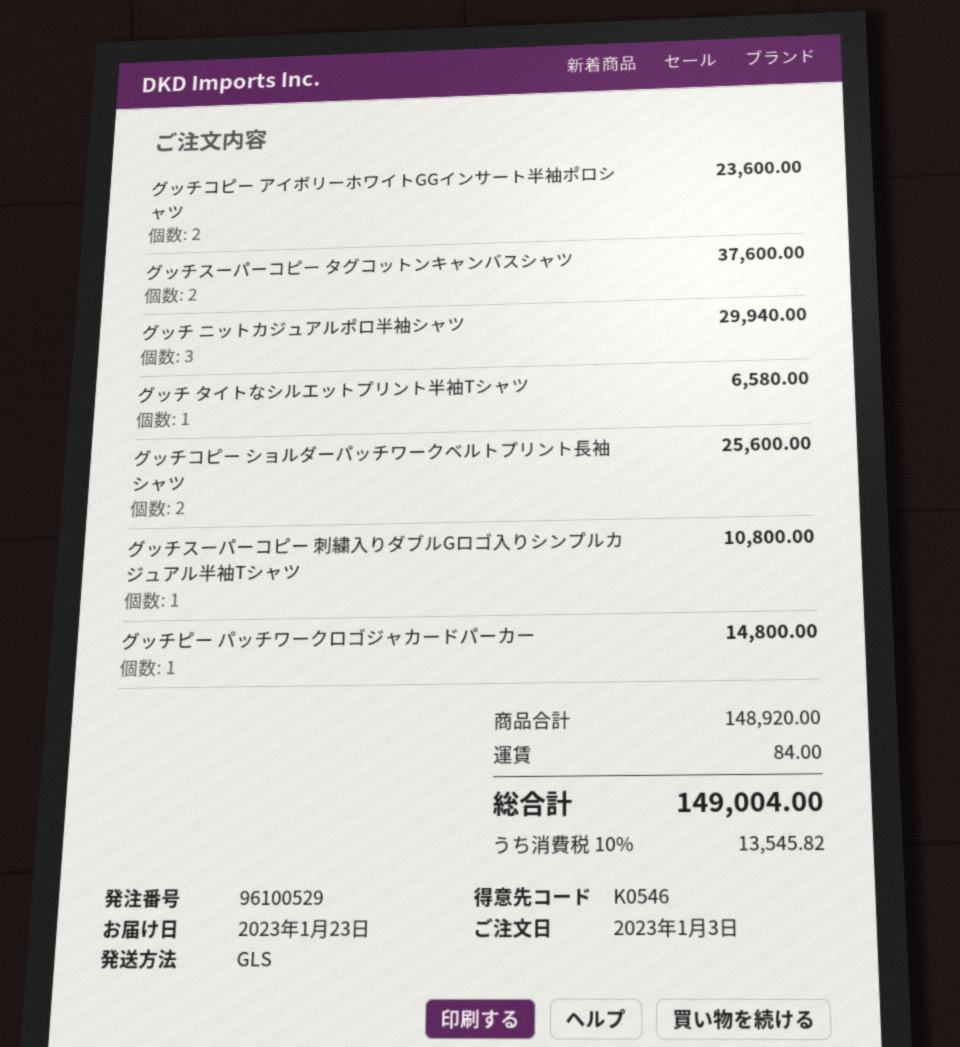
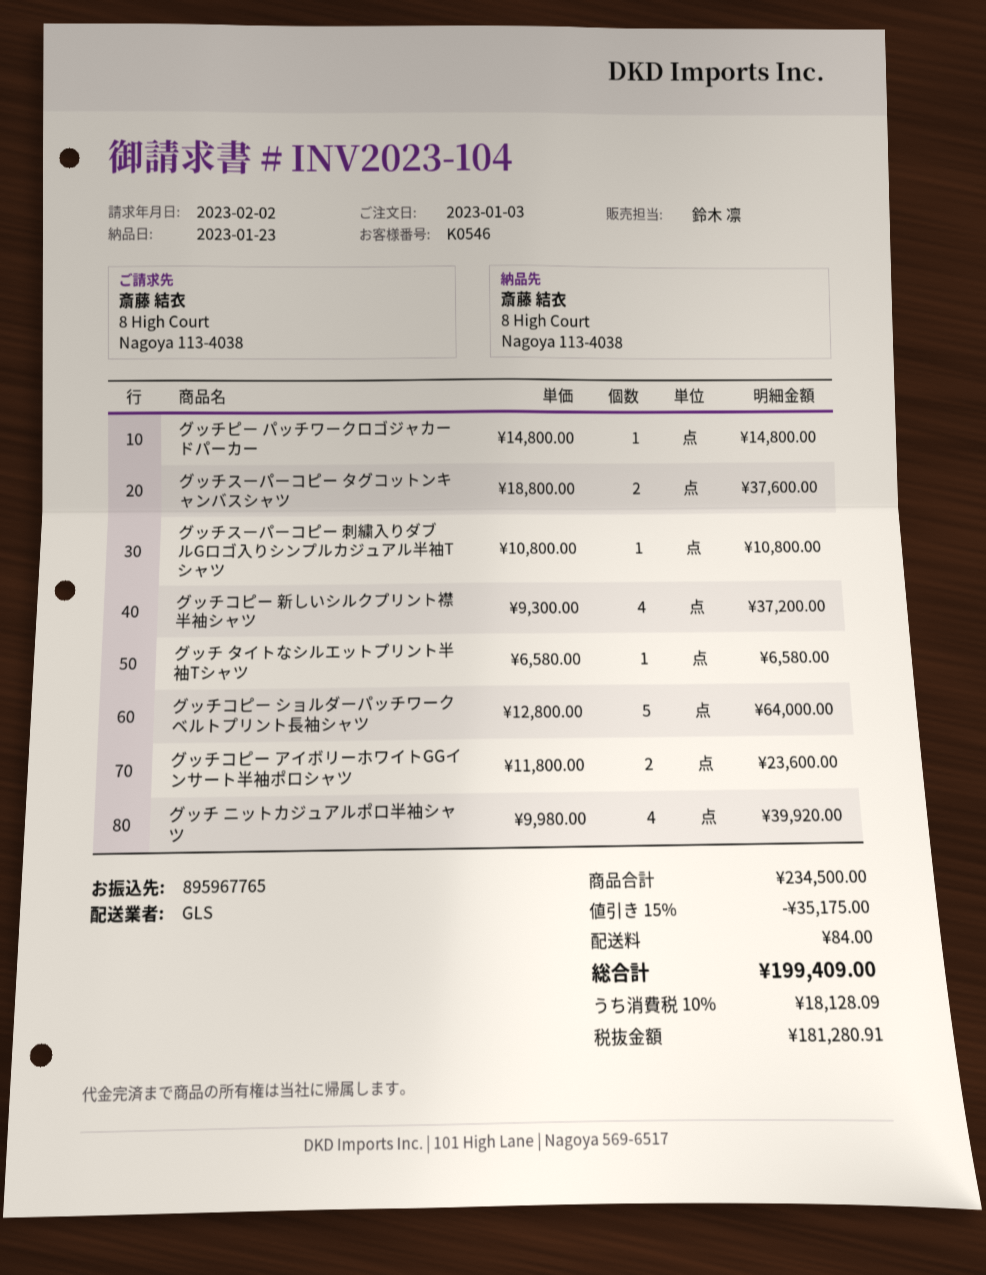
グッチ ニットカジュアルポロ半袖シャツ: 3 for 29940.00 -> 4 for 39920.00
グッチコピー ショルダーパッチワークベルトプリント長袖シャツ: 2 for 25600.00 -> 5 for 64000.00
グッチコピー 新しいシルクプリント襟半袖シャツ: none -> 4 for 37200.00
subtotal: 148920.00 -> 234500.00
discount: none -> 15% = 35175.00
tax: 10% = 13545.82 -> 10% = 18128.09
total: 149004.00 -> 199409.00

